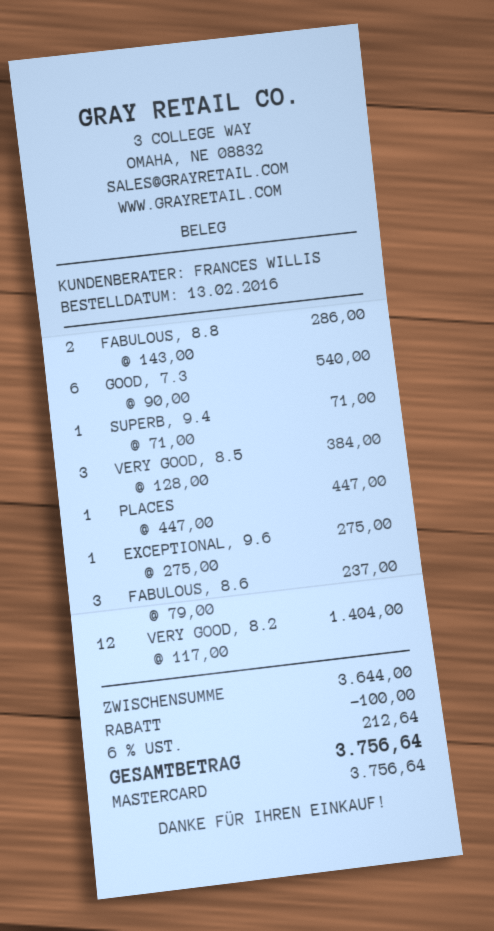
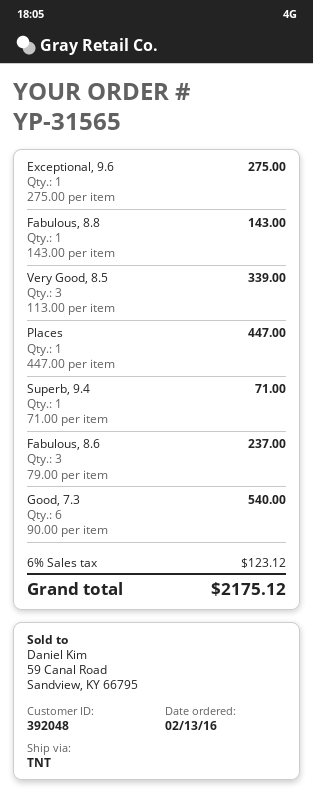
FABULOUS, 8.8: 2 x 143.00 = 286.00 -> 1 x 143.00 = 143.00
VERY GOOD, 8.5: 3 x 128.00 = 384.00 -> 3 x 113.00 = 339.00
VERY GOOD, 8.2: 12 x 117.00 = 1404.00 -> none
discount: 100.00 -> none
tax: 6% = 212.64 -> 6% = 123.12
total: 3756.64 -> 2175.12

